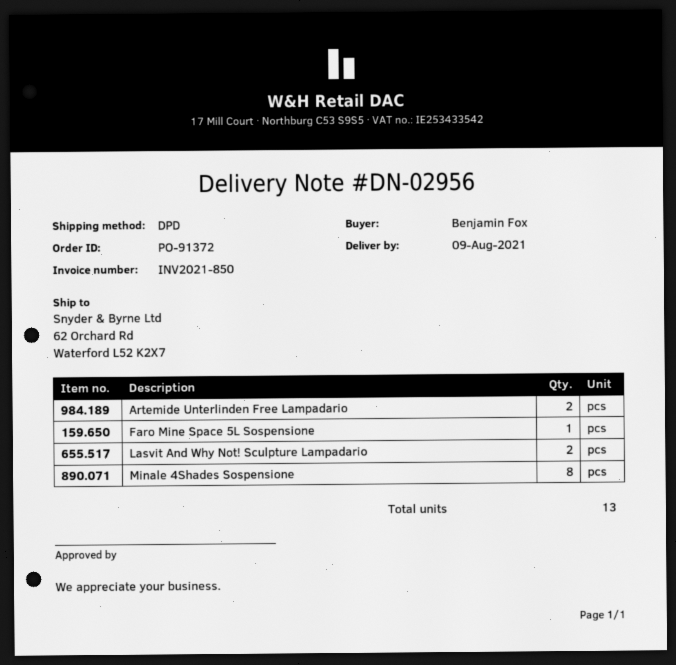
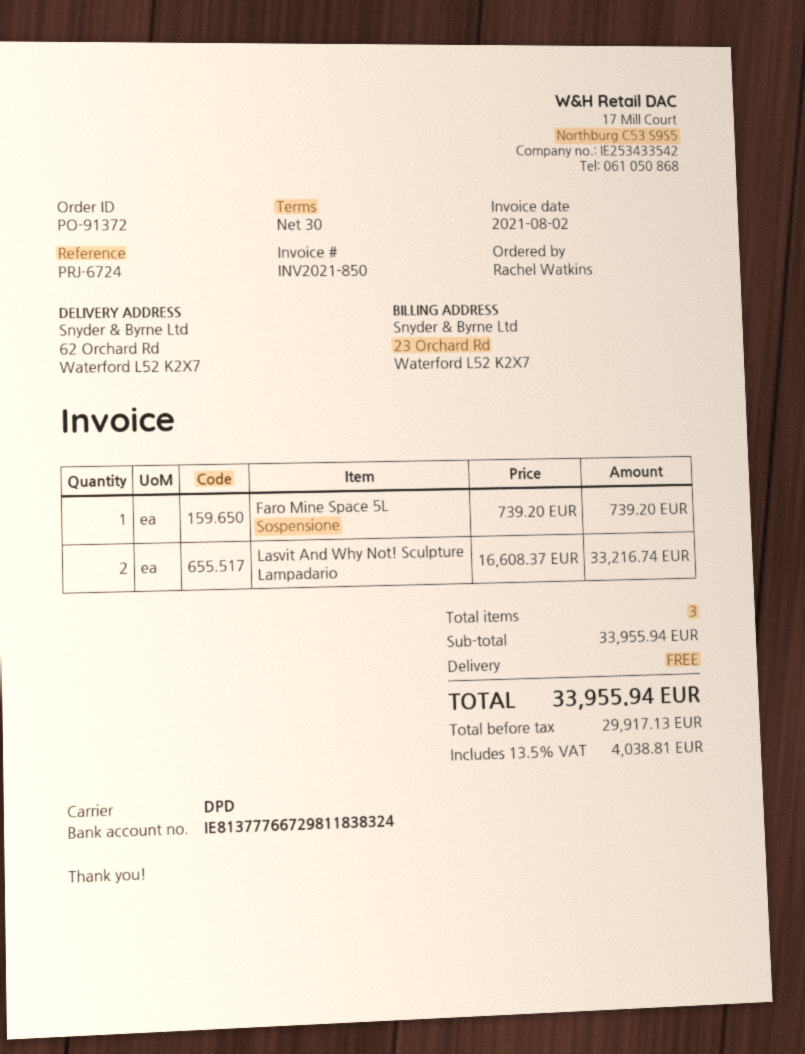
ordered by: Benjamin Fox -> Rachel Watkins
Artemide Unterlinden Free Lampadario: 2 -> none
Minale 4Shades Sospensione: 8 -> none
total quantity: 13 -> 3

